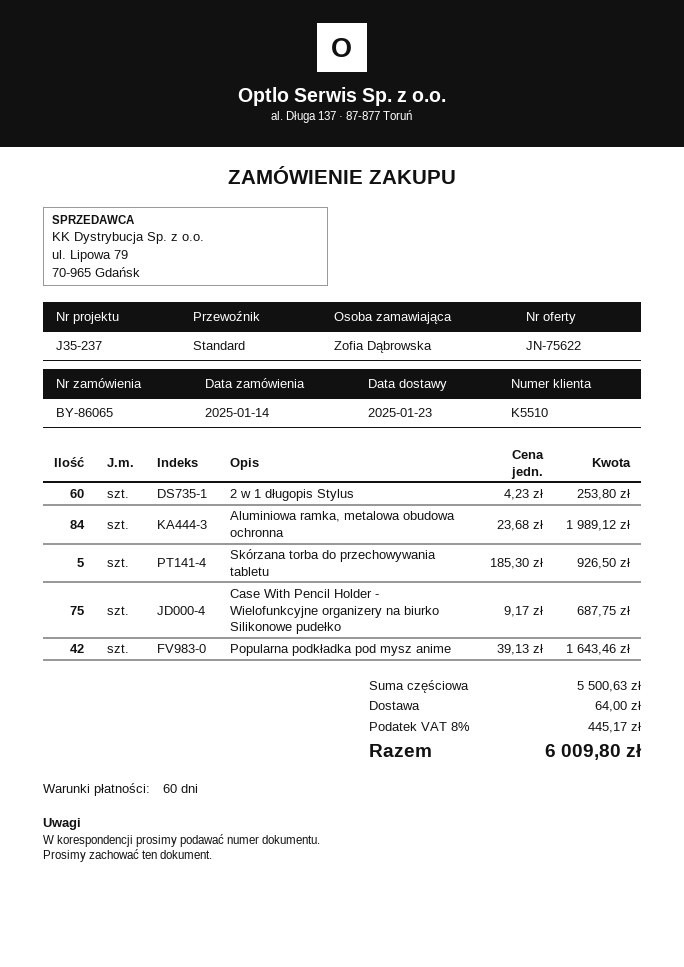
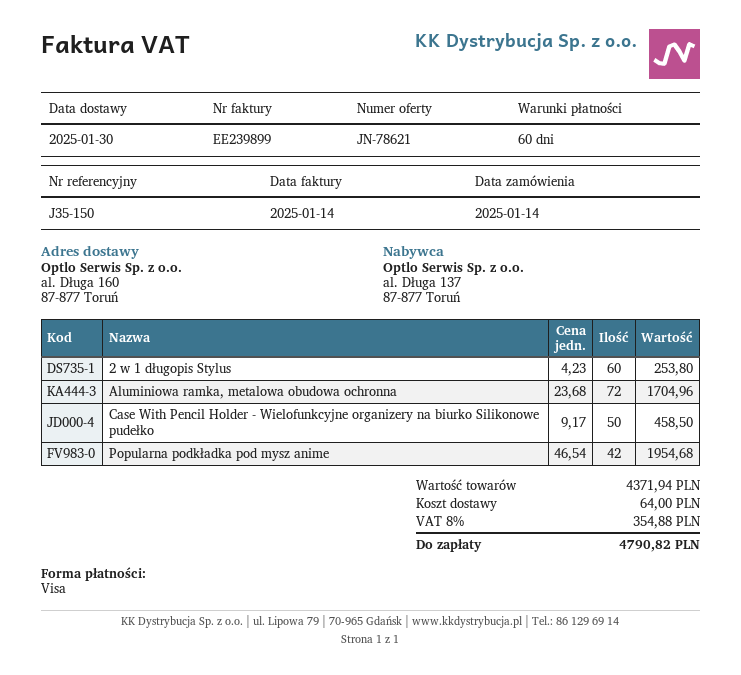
quote number: JN-75622 -> JN-78621
delivery date: 2025-01-23 -> 2025-01-30
reference: J35-237 -> J35-150
Aluminiowa ramka, metalowa obudowa ochronna: 84 x 23.68 = 1989.12 -> 72 x 23.68 = 1704.96
Skórzana torba do przechowywania tabletu: 5 x 185.30 = 926.50 -> none
Case With Pencil Holder - Wielofunkcyjne organizery na biurko Silikonowe pudełko: 75 x 9.17 = 687.75 -> 50 x 9.17 = 458.50
Popularna podkładka pod mysz anime: 42 x 39.13 = 1643.46 -> 42 x 46.54 = 1954.68
subtotal: 5500.63 -> 4371.94
tax: 8% = 445.17 -> 8% = 354.88
total: 6009.80 -> 4790.82

